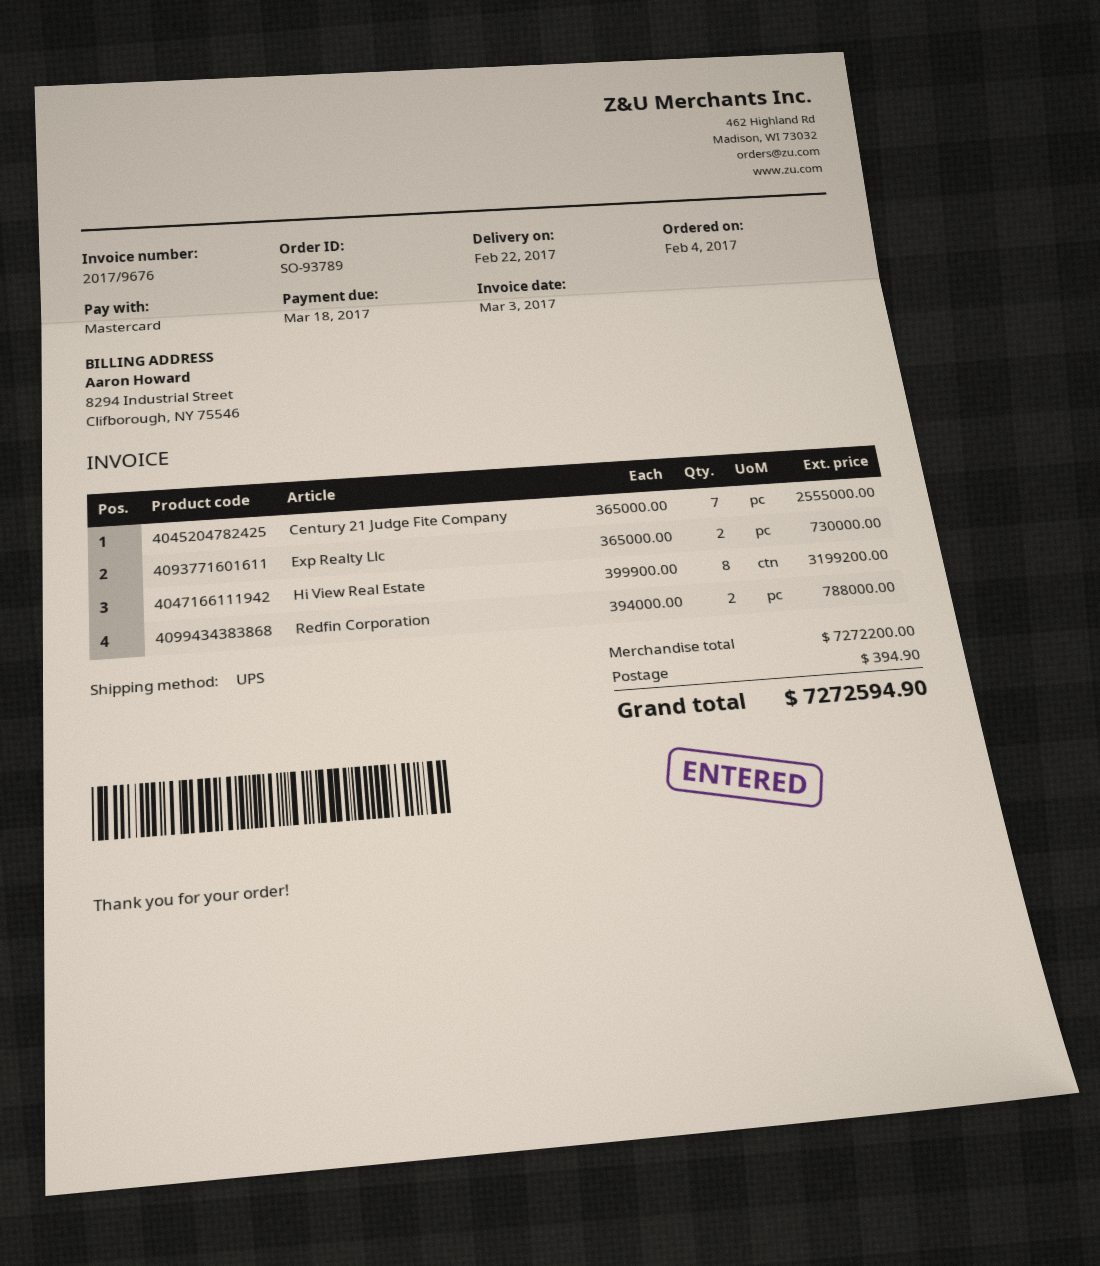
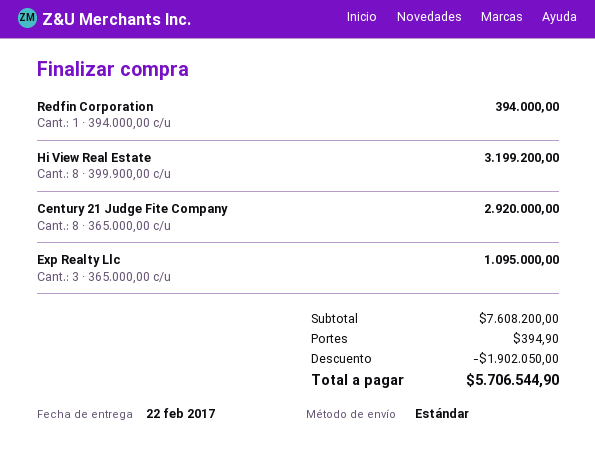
shipping method: UPS -> standard
Century 21 Judge Fite Company: 7 x 365000.00 = 2555000.00 -> 8 x 365000.00 = 2920000.00
Exp Realty Llc: 2 x 365000.00 = 730000.00 -> 3 x 365000.00 = 1095000.00
Redfin Corporation: 2 x 394000.00 = 788000.00 -> 1 x 394000.00 = 394000.00
subtotal: 7272200.00 -> 7608200.00
discount: none -> 1902050.00
total: 7272594.90 -> 5706544.90

